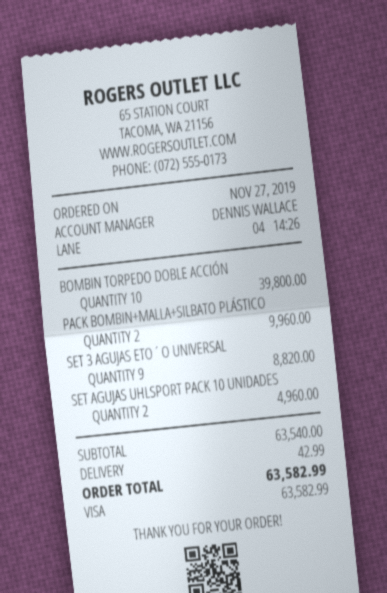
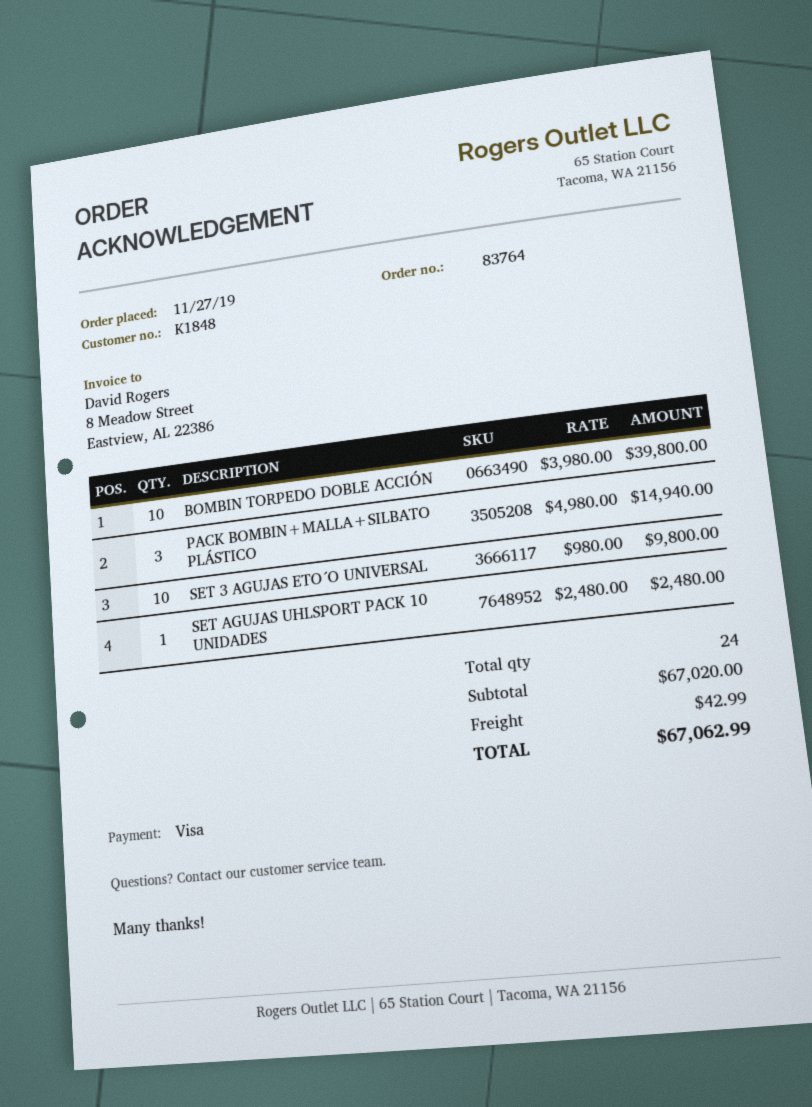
PACK BOMBIN+MALLA+SILBATO PLÁSTICO: 2 for 9960.00 -> 3 for 14940.00
SET 3 AGUJAS ETO´O UNIVERSAL: 9 for 8820.00 -> 10 for 9800.00
SET AGUJAS UHLSPORT PACK 10 UNIDADES: 2 for 4960.00 -> 1 for 2480.00
subtotal: 63540.00 -> 67020.00
total: 63582.99 -> 67062.99

